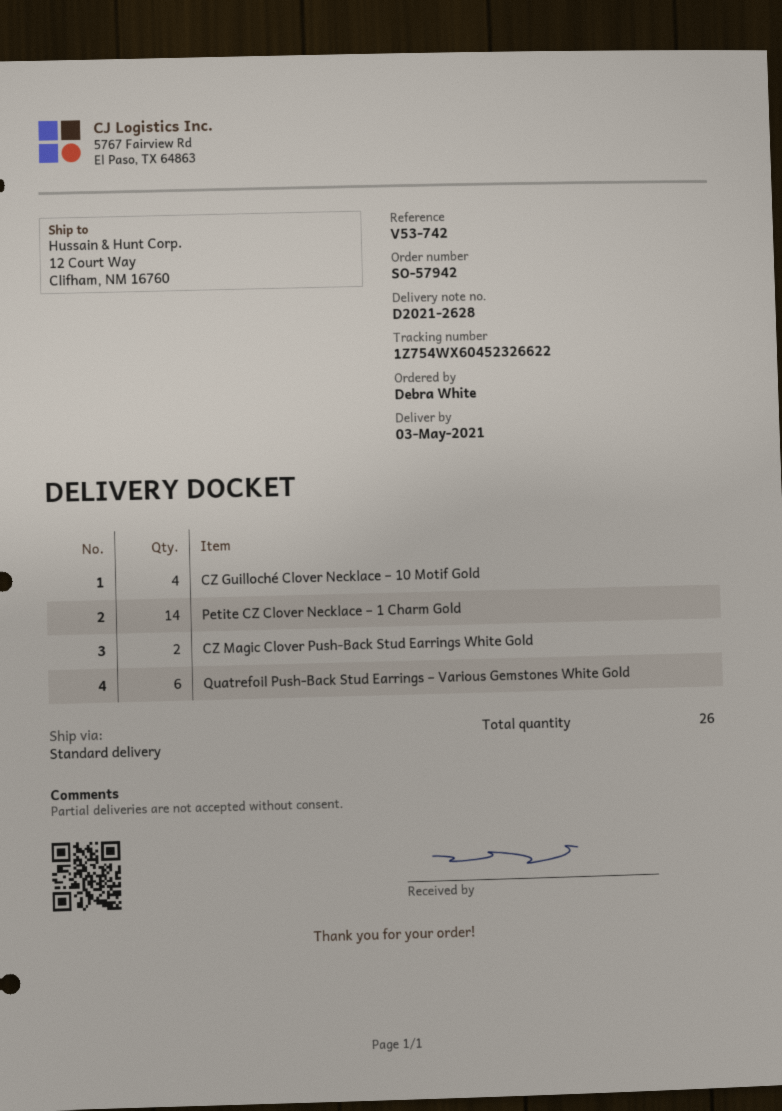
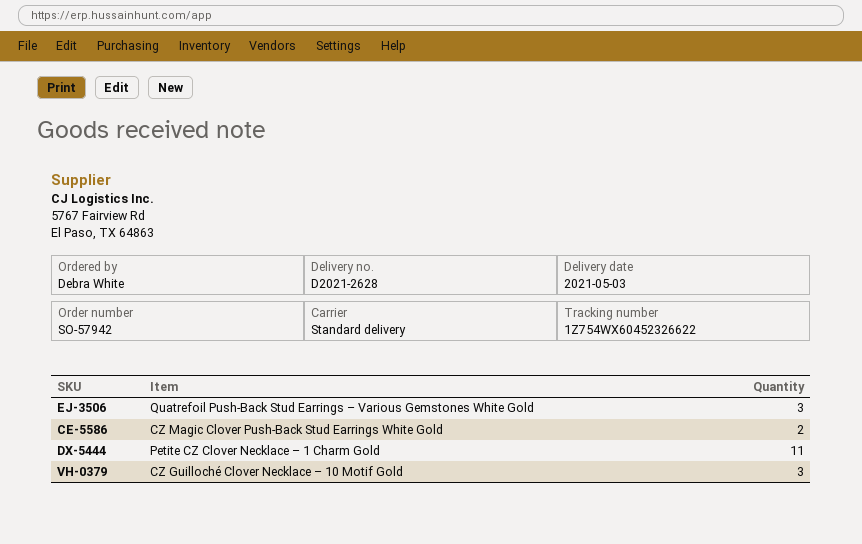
CZ Guilloché Clover Necklace – 10 Motif Gold: 4 -> 3
Petite CZ Clover Necklace – 1 Charm Gold: 14 -> 11
Quatrefoil Push-Back Stud Earrings – Various Gemstones White Gold: 6 -> 3

